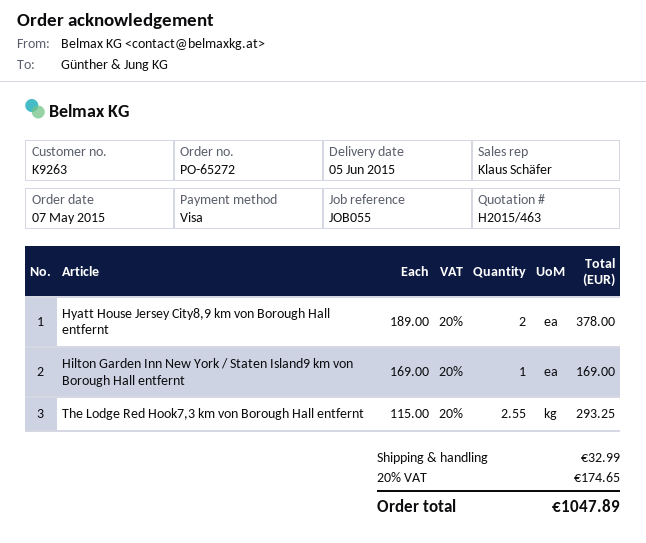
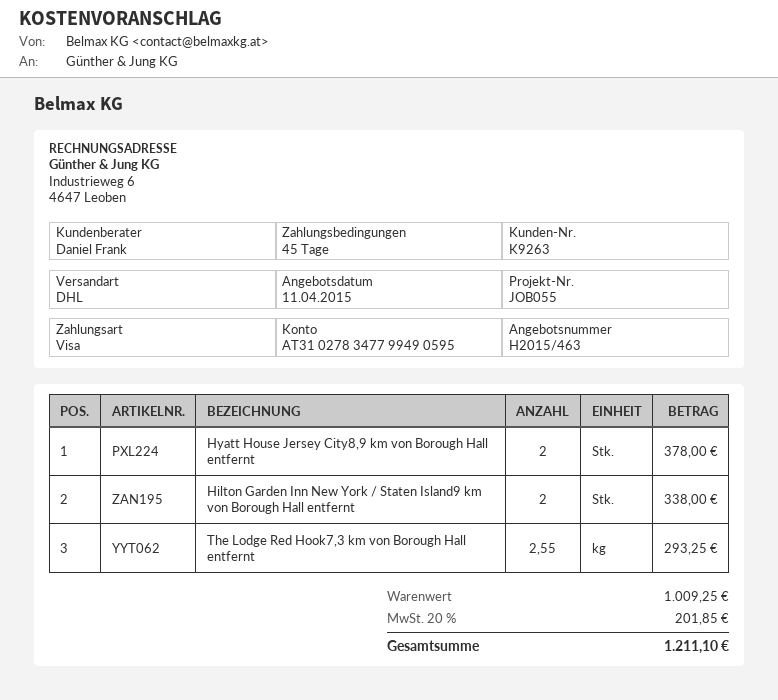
sales rep: Klaus Schäfer -> Daniel Frank
Hilton Garden Inn New York / Staten Island9 km von Borough Hall entfernt: 1 for 169.00 -> 2 for 338.00
shipping: 32.99 -> none
tax: 20% = 174.65 -> 20% = 201.85
total: 1047.89 -> 1211.10

